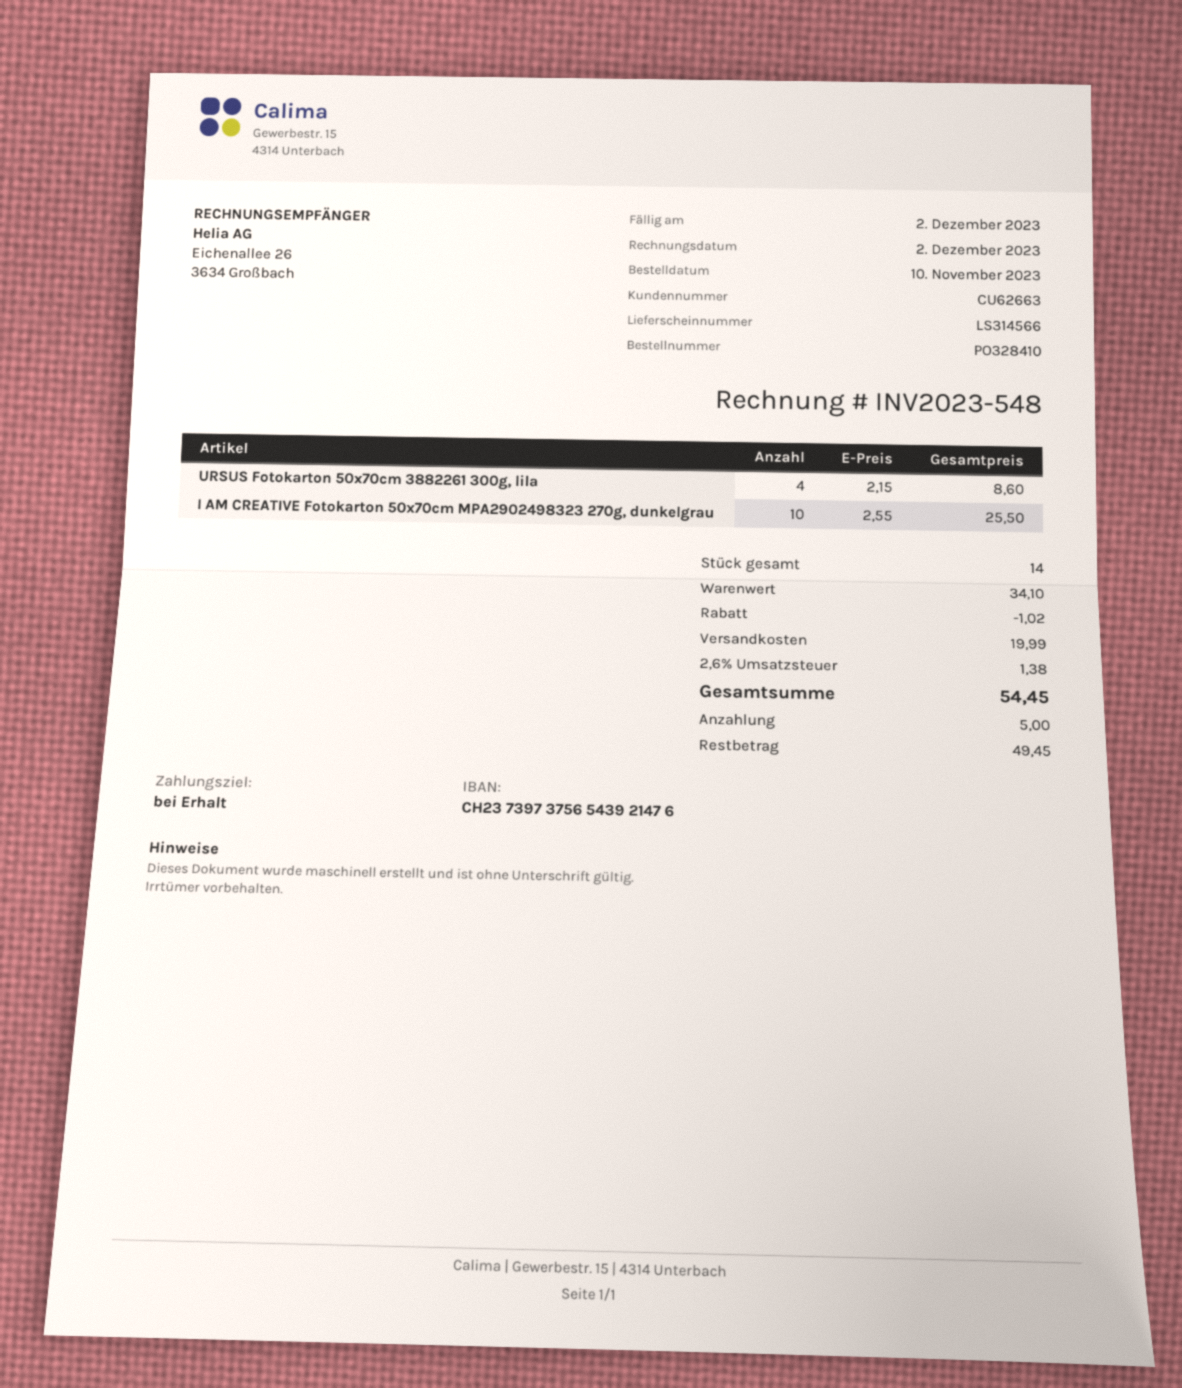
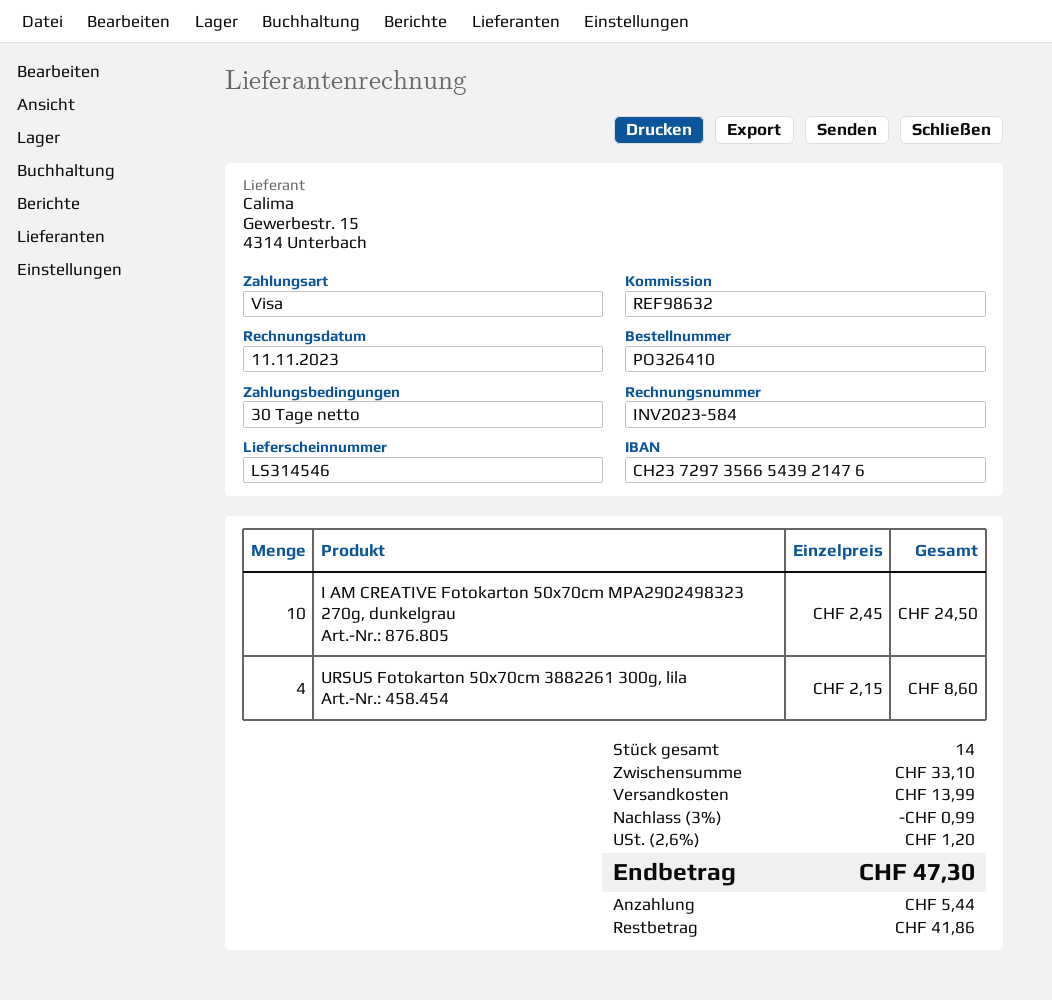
order number: PO328410 -> PO326410
delivery note number: LS314566 -> LS314546
invoice number: INV2023-548 -> INV2023-584
invoice date: 2023-12-02 -> 2023-11-11
payment terms: on receipt -> 30 days
bank account: CH2373973756543921476 -> CH2372973566543921476
I AM CREATIVE Fotokarton 50x70cm MPA2902498323 270g, dunkelgrau: 10 x 2.55 = 25.50 -> 10 x 2.45 = 24.50
subtotal: 34.10 -> 33.10
discount: 1.02 -> 0.99
shipping: 19.99 -> 13.99
tax: 2.6% = 1.38 -> 2.6% = 1.20
total: 54.45 -> 47.30
deposit: 5.00 -> 5.44
balance: 49.45 -> 41.86

